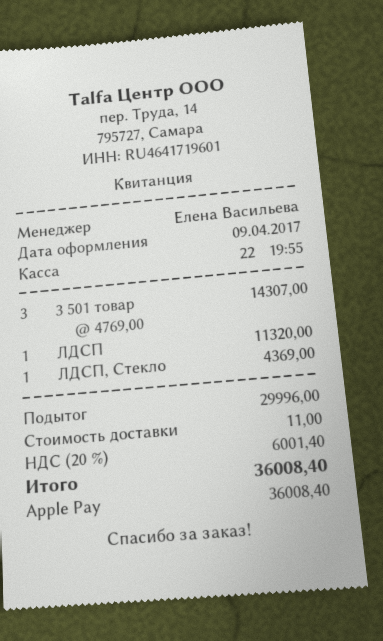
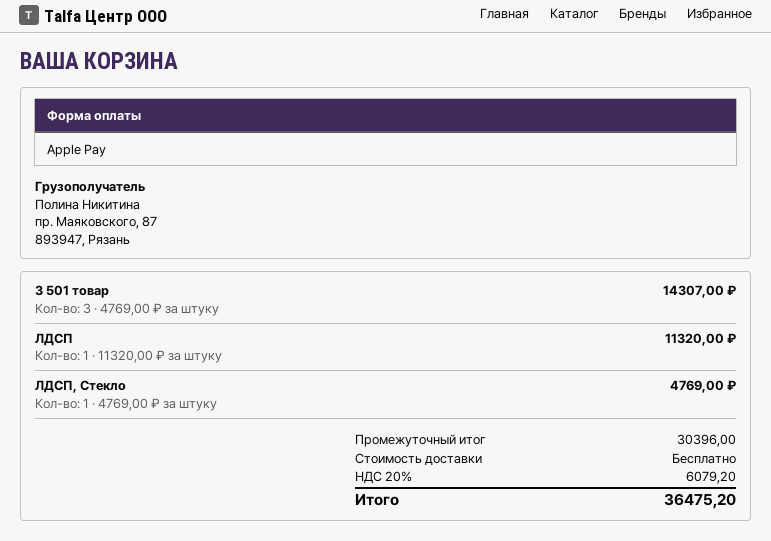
ЛДСП, Стекло: 1 x 4369.00 = 4369.00 -> 1 x 4769.00 = 4769.00
subtotal: 29996.00 -> 30396.00
shipping: 11.00 -> 0.00
tax: 20% = 6001.40 -> 20% = 6079.20
total: 36008.40 -> 36475.20

